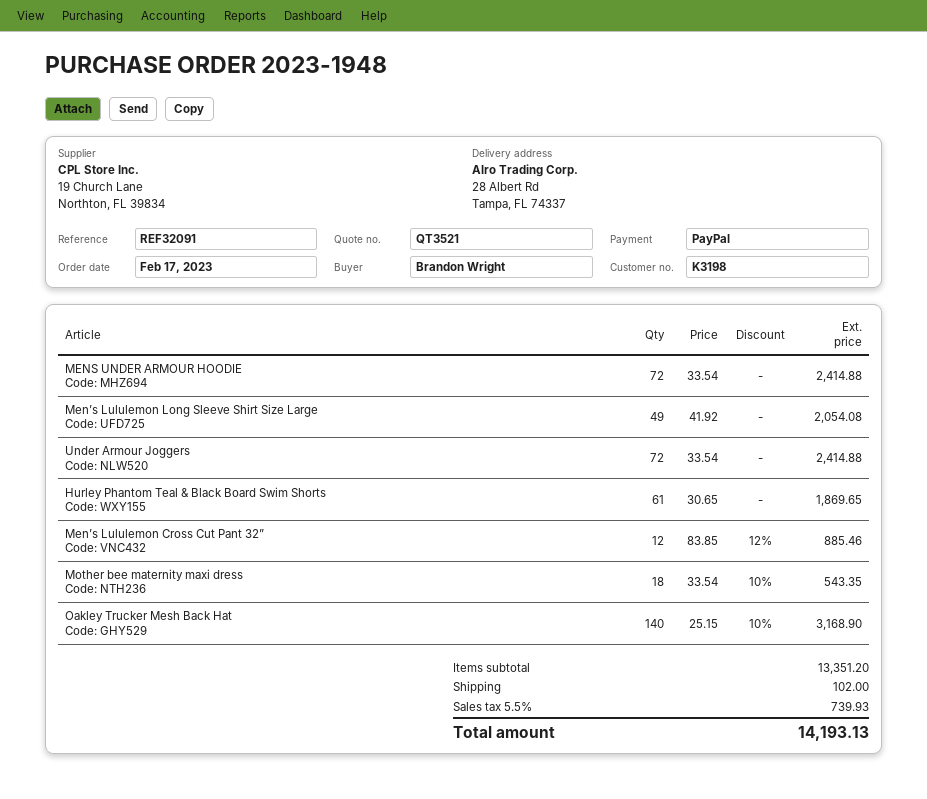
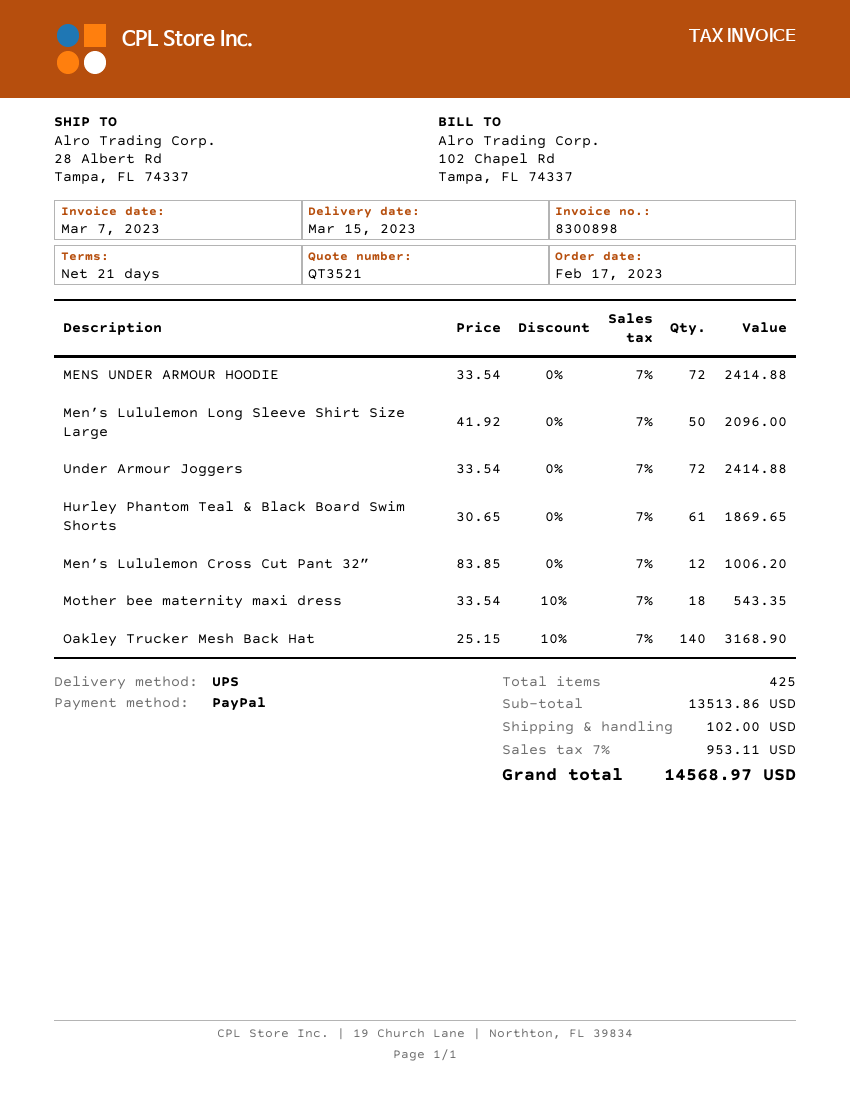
Men’s Lululemon Long Sleeve Shirt Size Large: 49 x 41.92 = 2054.08 -> 50 x 41.92 = 2096.00
Men’s Lululemon Cross Cut Pant 32”: 12 x 83.85 - 12% = 885.46 -> 12 x 83.85 = 1006.20
subtotal: 13351.20 -> 13513.86
tax: 5.5% = 739.93 -> 7% = 953.11
total: 14193.13 -> 14568.97

